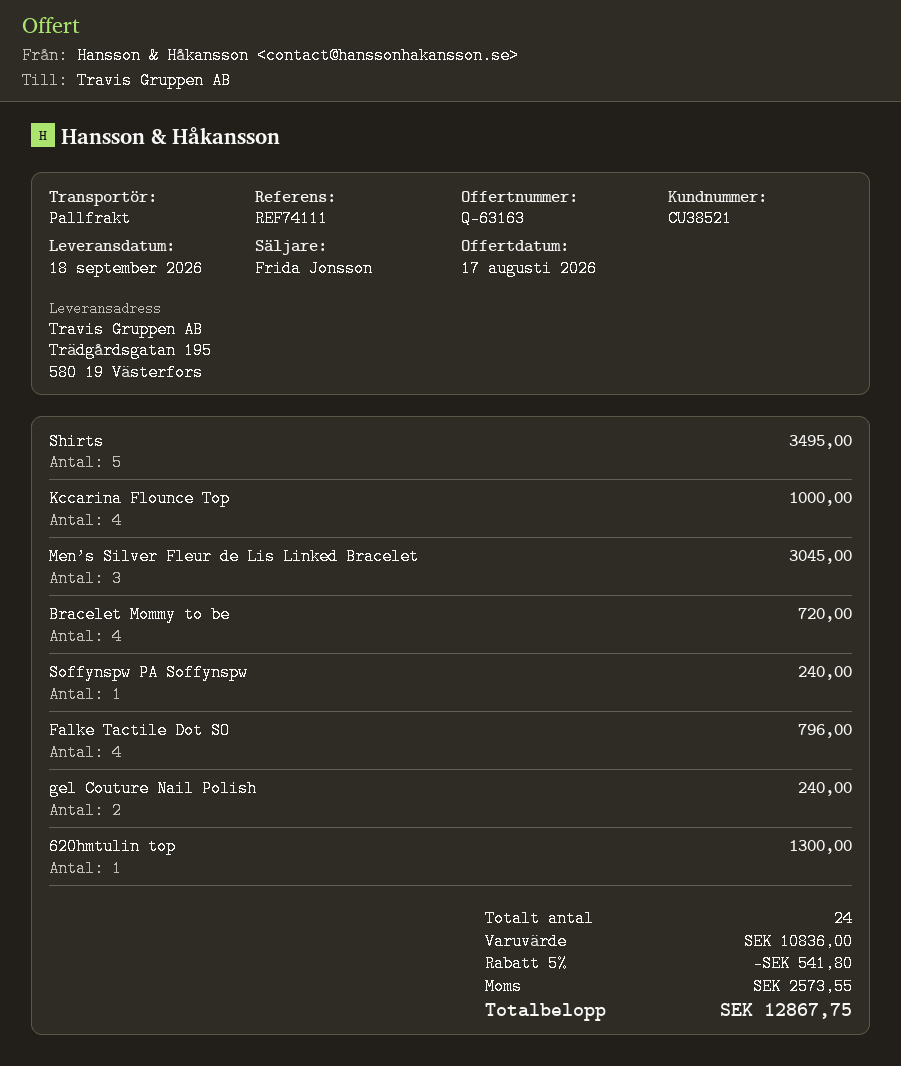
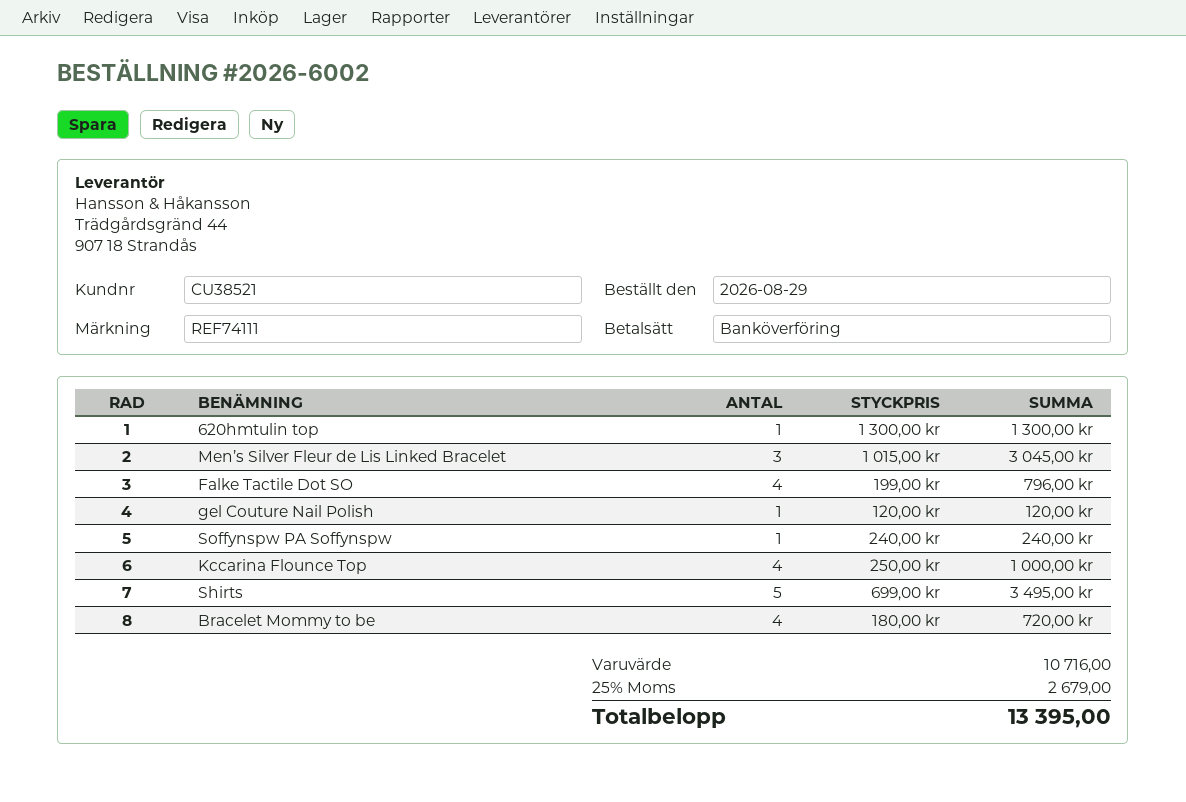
gel Couture Nail Polish: 2 for 240.00 -> 1 for 120.00
subtotal: 10836.00 -> 10716.00
discount: 5% = 541.80 -> none
tax: 2573.55 -> 2679.00
total: 12867.75 -> 13395.00

